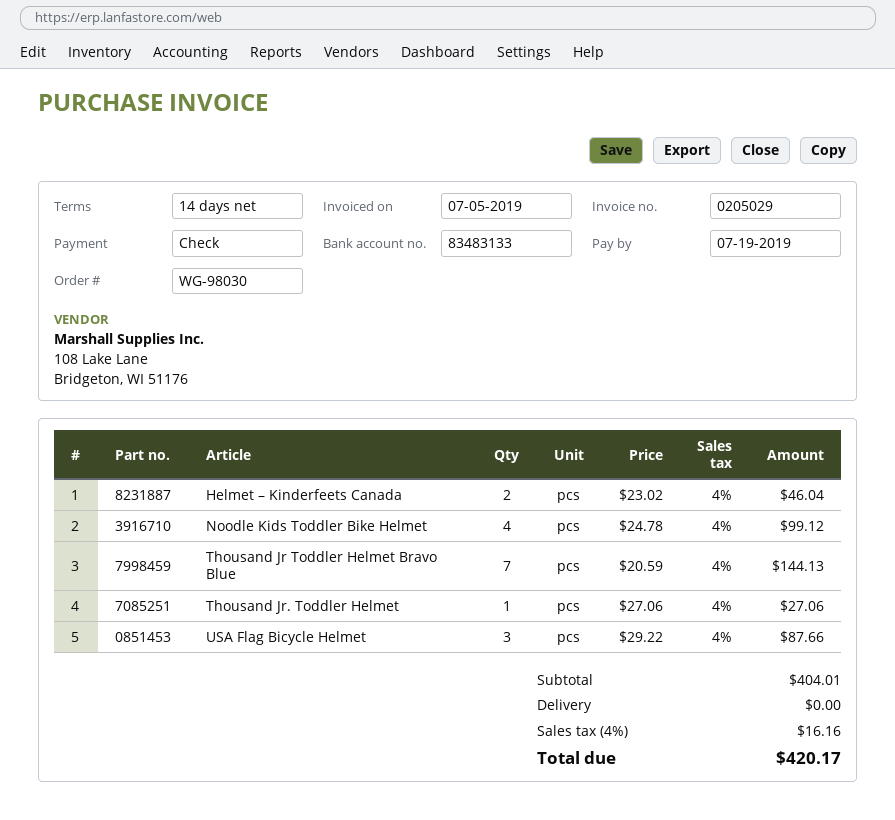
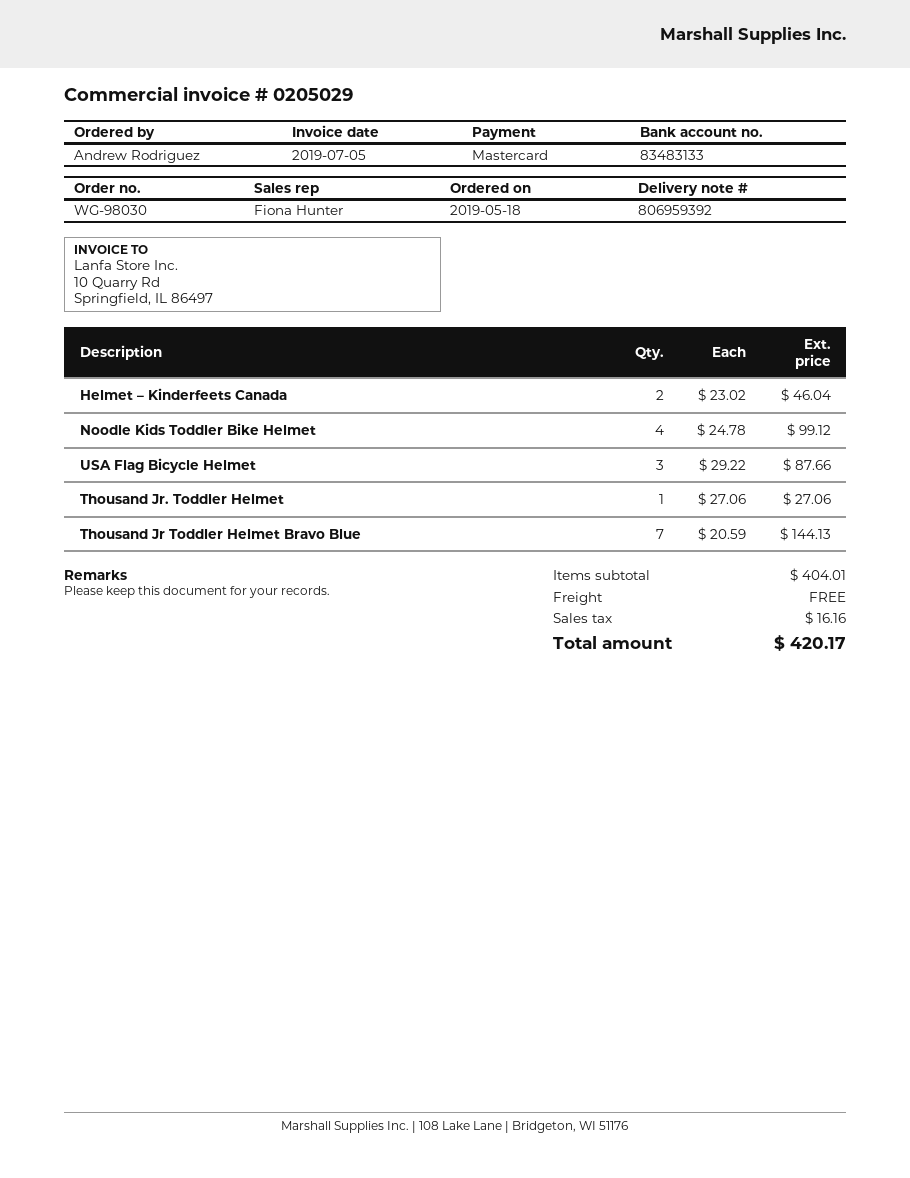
payment method: cheque -> Mastercard

